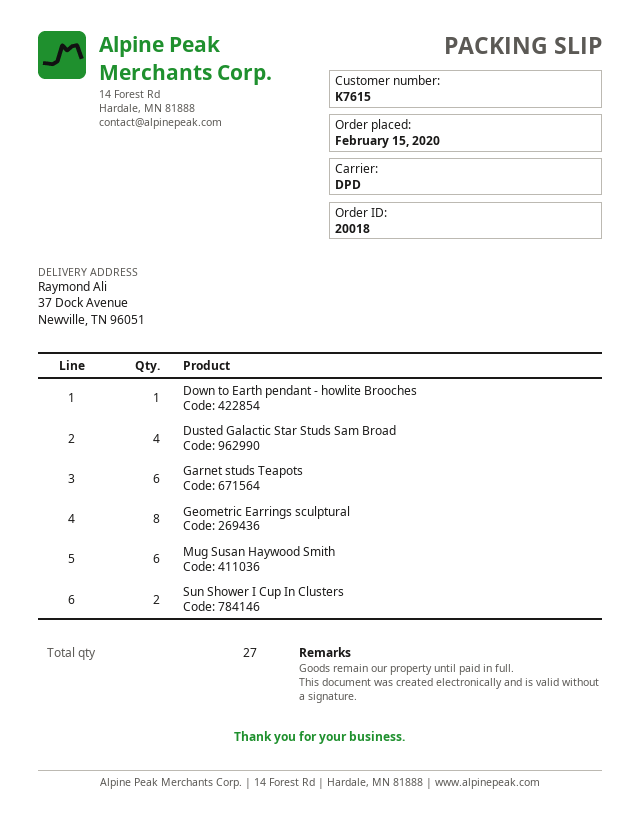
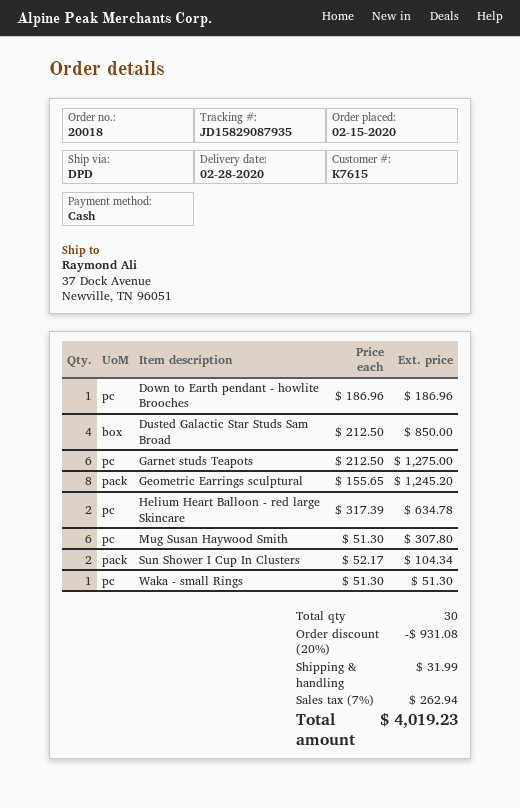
Helium Heart Balloon - red large Skincare: none -> 2
Waka - small Rings: none -> 1
total quantity: 27 -> 30

